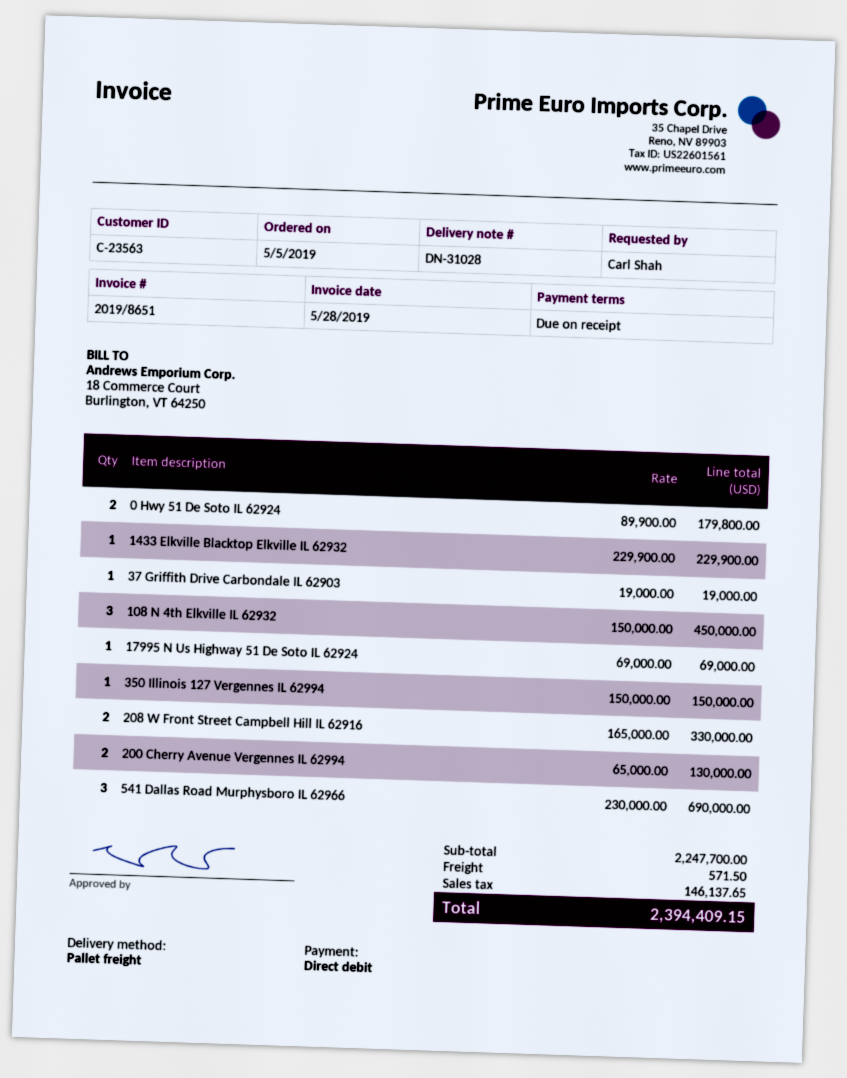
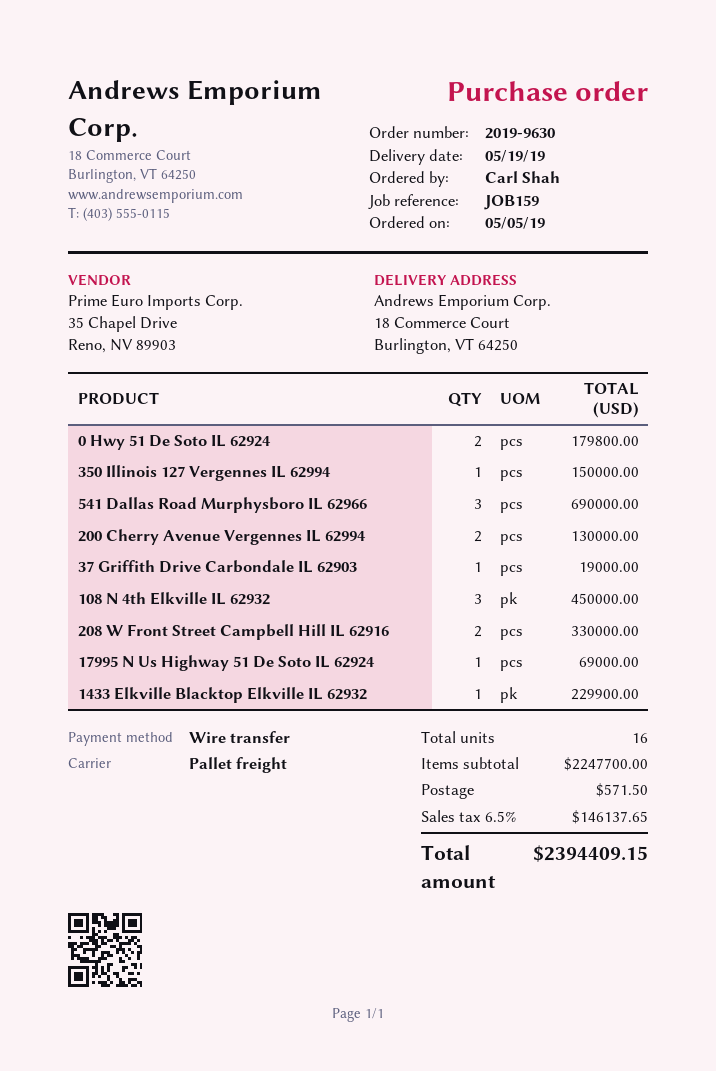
payment method: direct debit -> bank transfer

